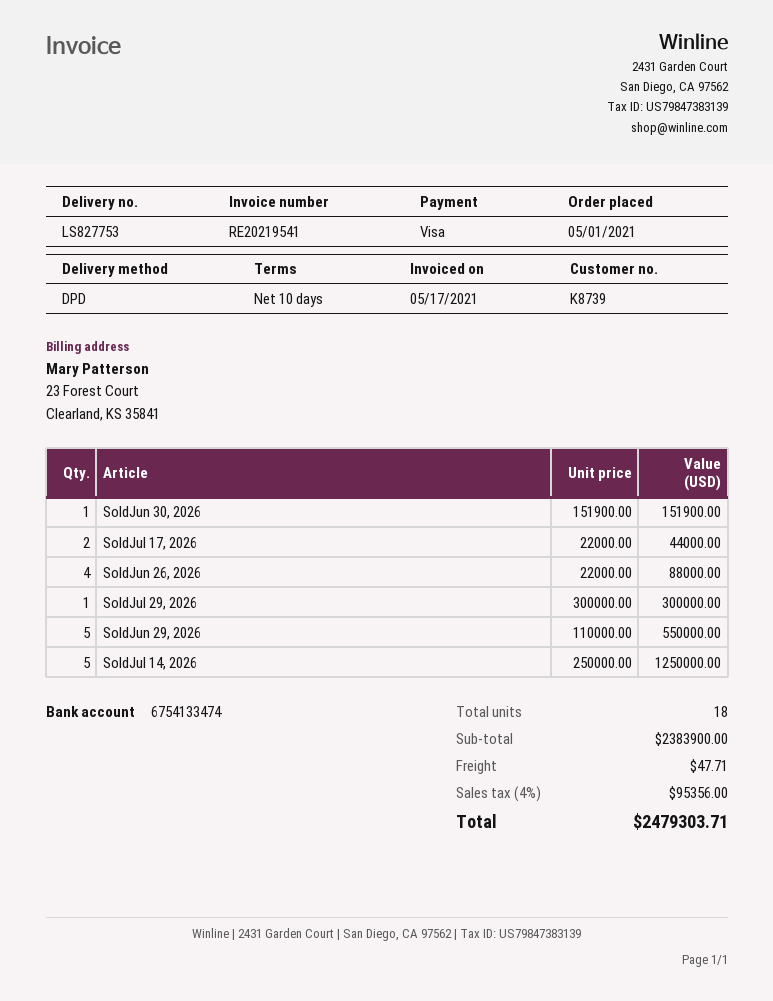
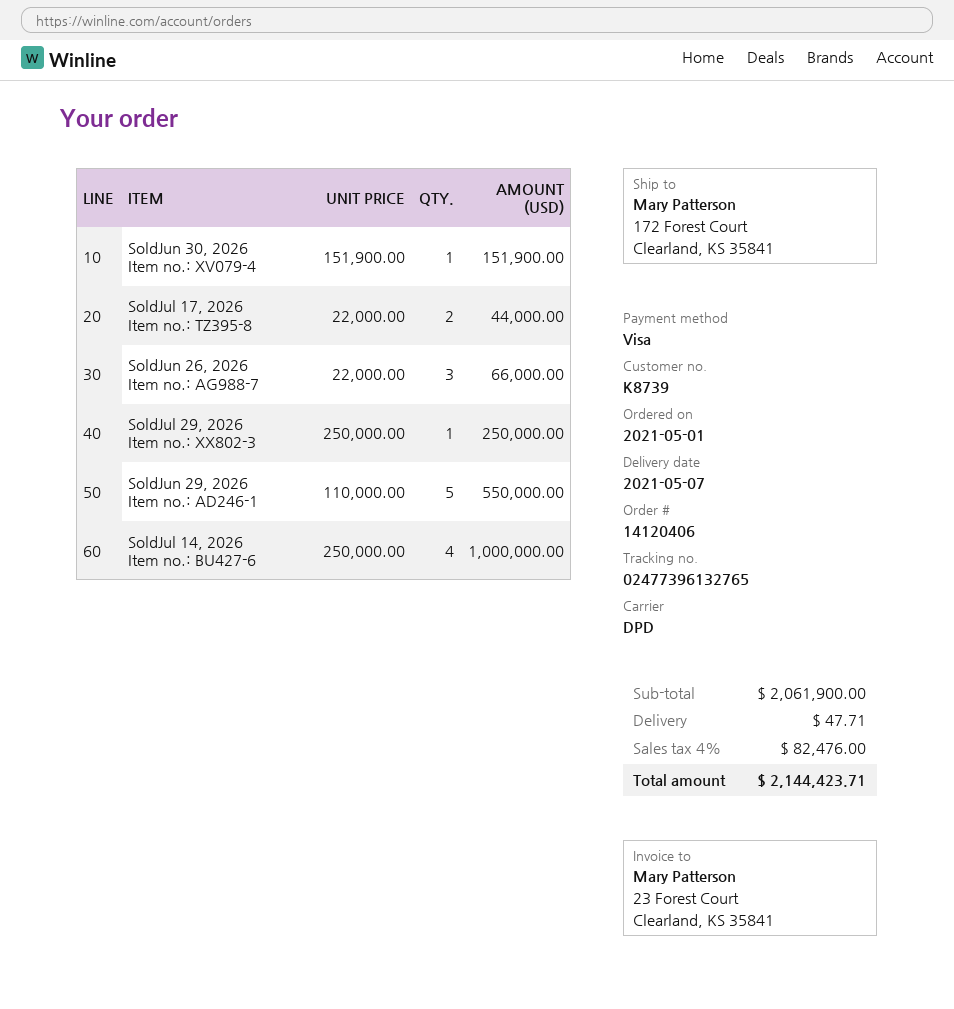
SoldJun 26, 2026: 4 x 22000.00 = 88000.00 -> 3 x 22000.00 = 66000.00
SoldJul 29, 2026: 1 x 300000.00 = 300000.00 -> 1 x 250000.00 = 250000.00
SoldJul 14, 2026: 5 x 250000.00 = 1250000.00 -> 4 x 250000.00 = 1000000.00
subtotal: 2383900.00 -> 2061900.00
tax: 4% = 95356.00 -> 4% = 82476.00
total: 2479303.71 -> 2144423.71

